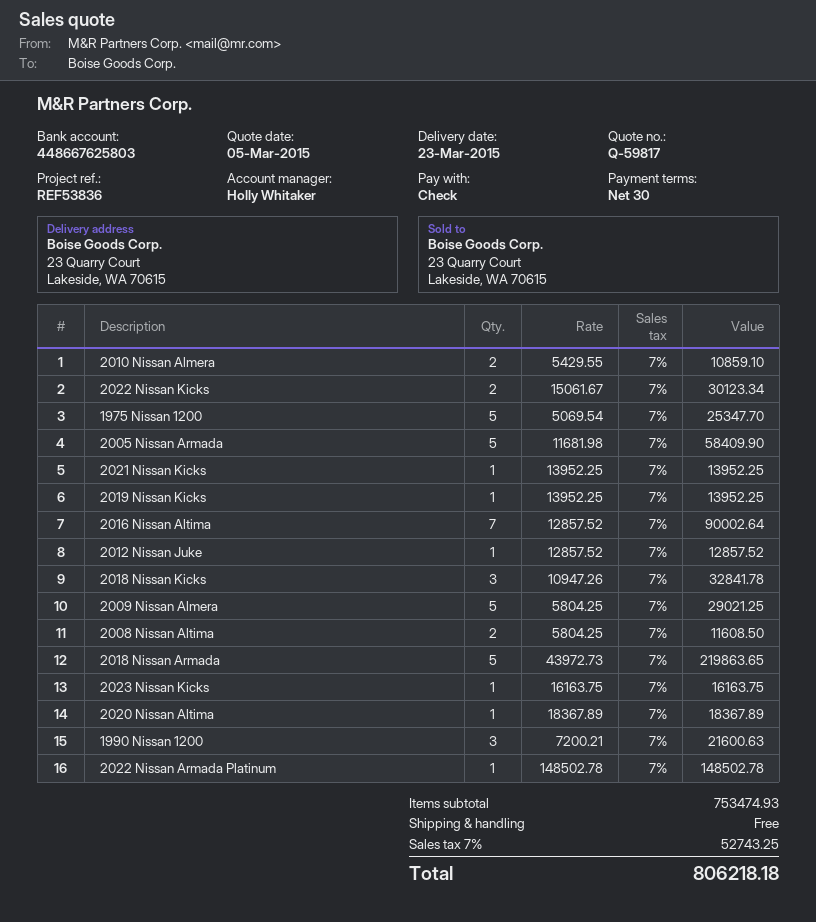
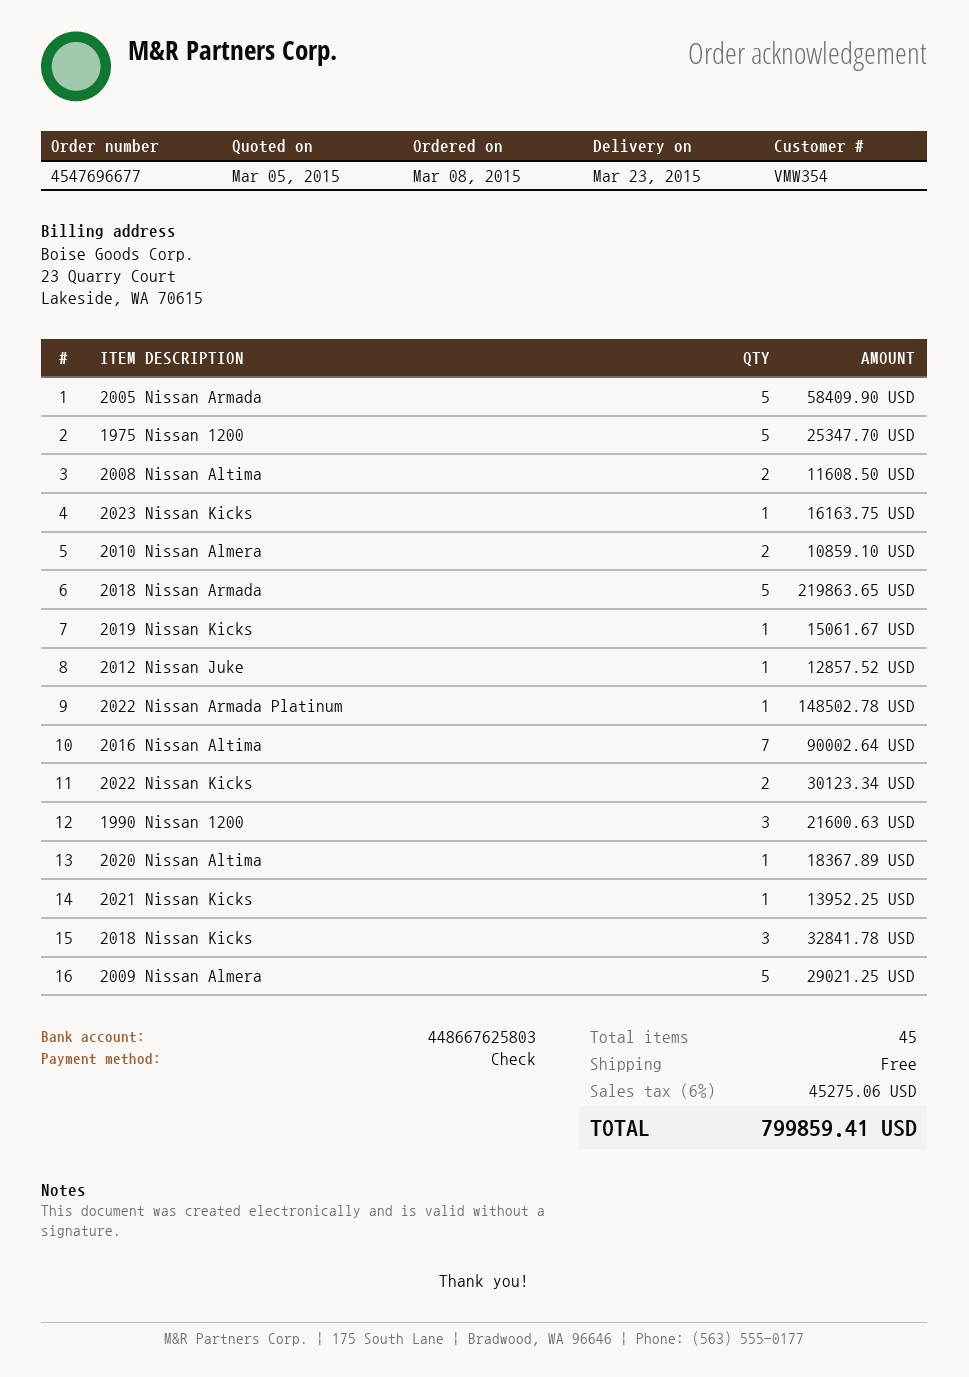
2019 Nissan Kicks: 1 for 13952.25 -> 1 for 15061.67
tax: 7% = 52743.25 -> 6% = 45275.06
total: 806218.18 -> 799859.41

